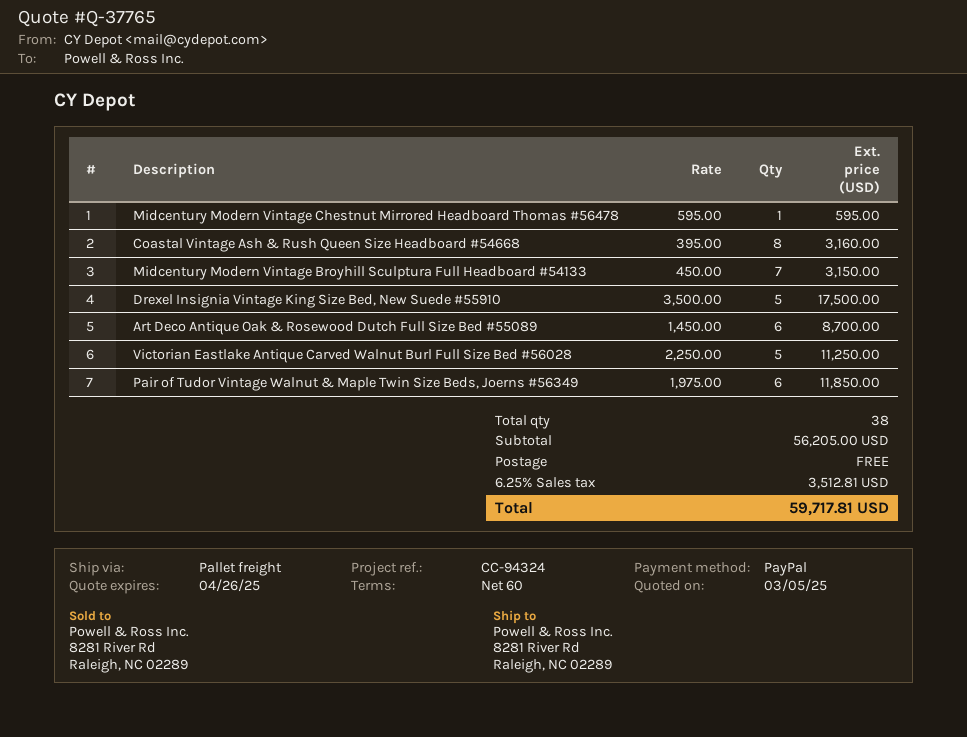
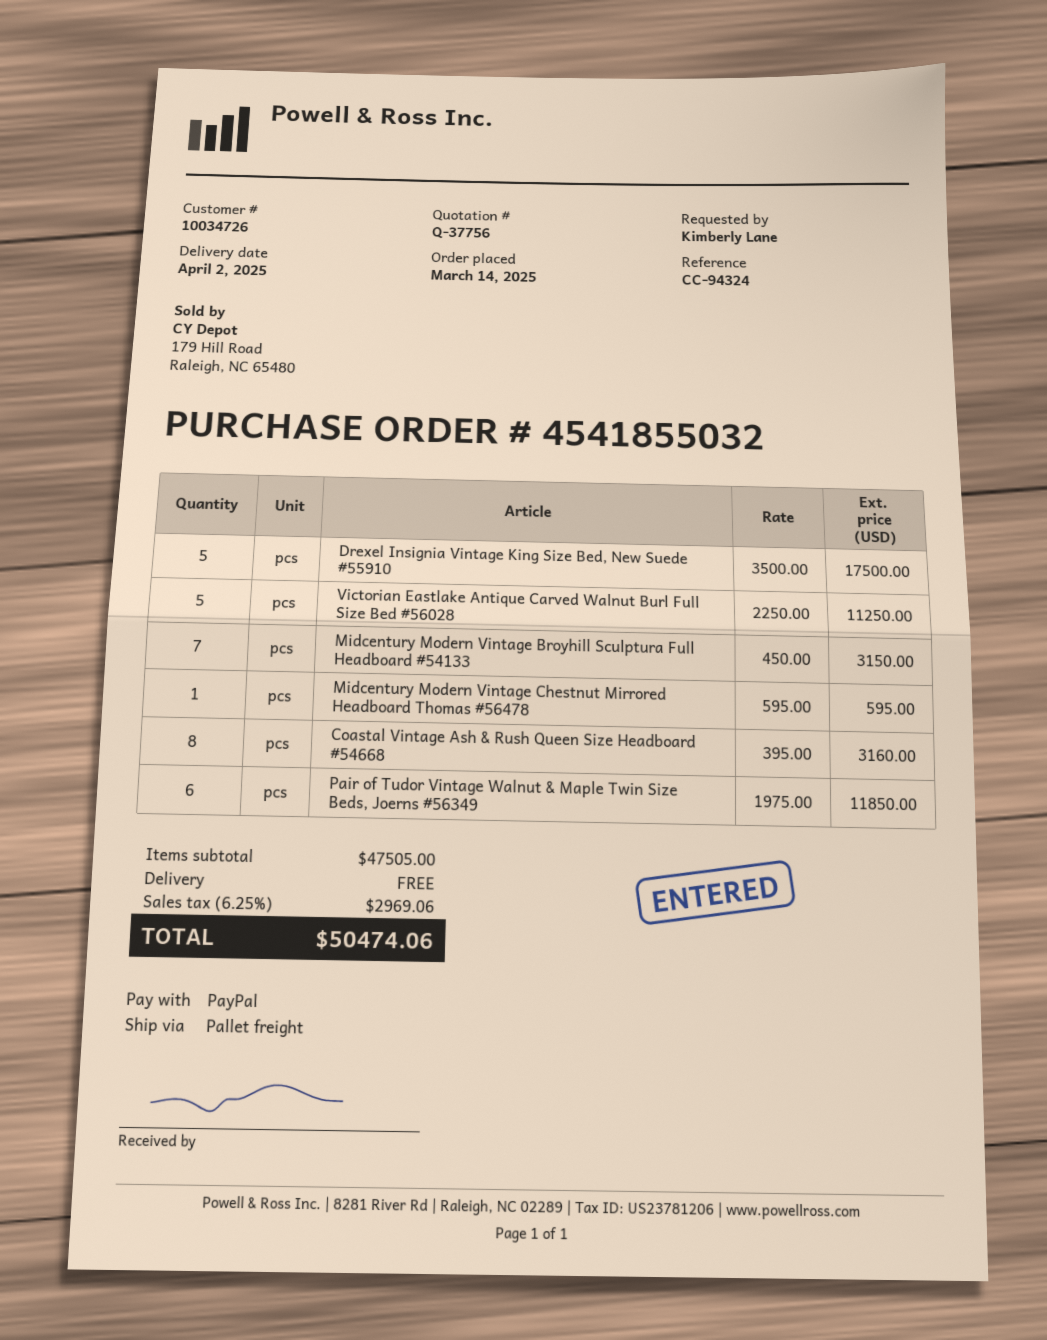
quote number: Q-37765 -> Q-37756
Art Deco Antique Oak & Rosewood Dutch Full Size Bed #55089: 6 x 1450.00 = 8700.00 -> none
subtotal: 56205.00 -> 47505.00
tax: 6.25% = 3512.81 -> 6.25% = 2969.06
total: 59717.81 -> 50474.06

